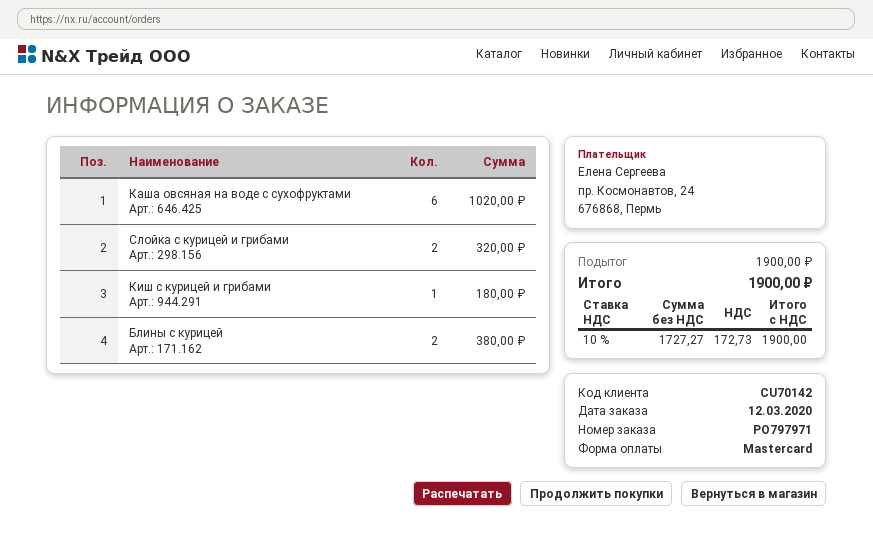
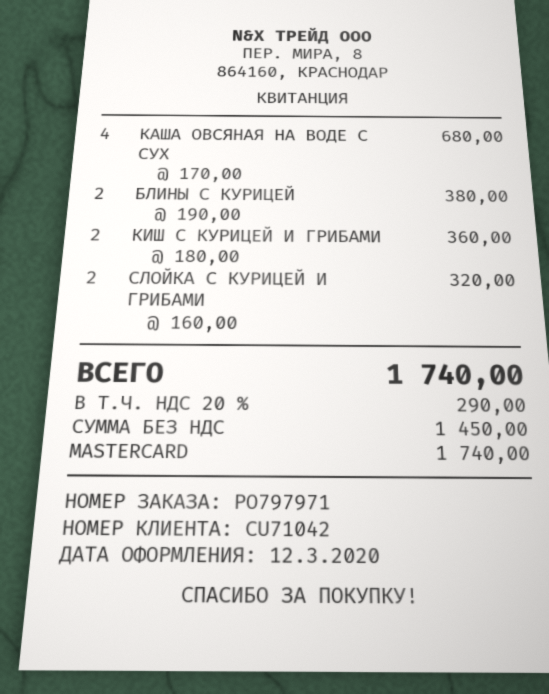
customer number: CU70142 -> CU71042
Каша овсяная на воде с сухофруктами: 6 for 1020.00 -> 4 for 680.00
Киш с курицей и грибами: 1 for 180.00 -> 2 for 360.00
net: 1727.27 -> 1450.00
tax: 10% = 172.73 -> 20% = 290.00
total: 1900.00 -> 1740.00

